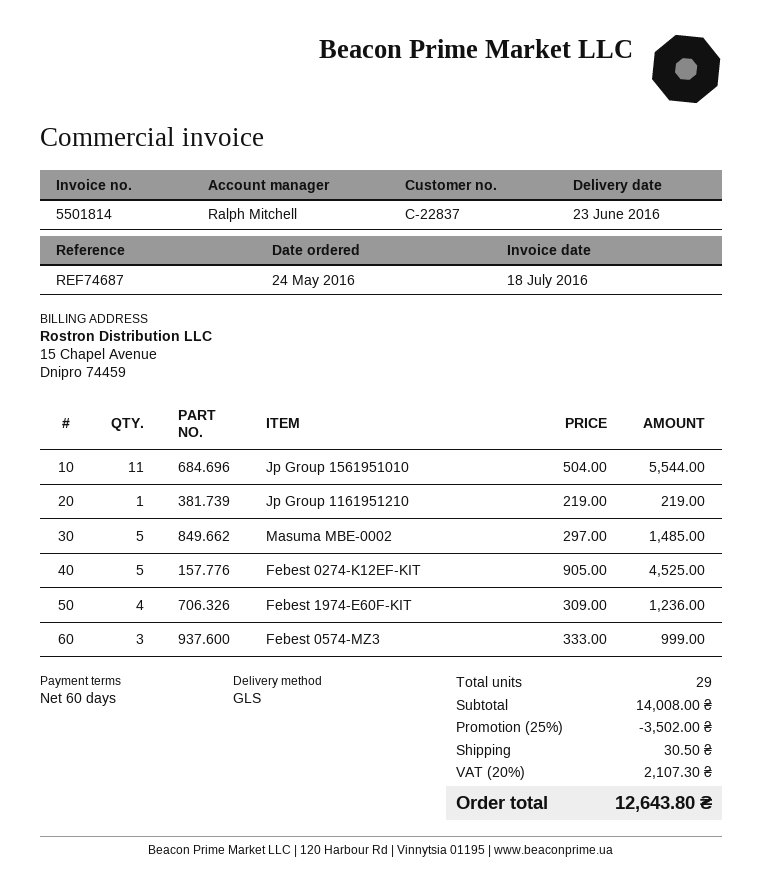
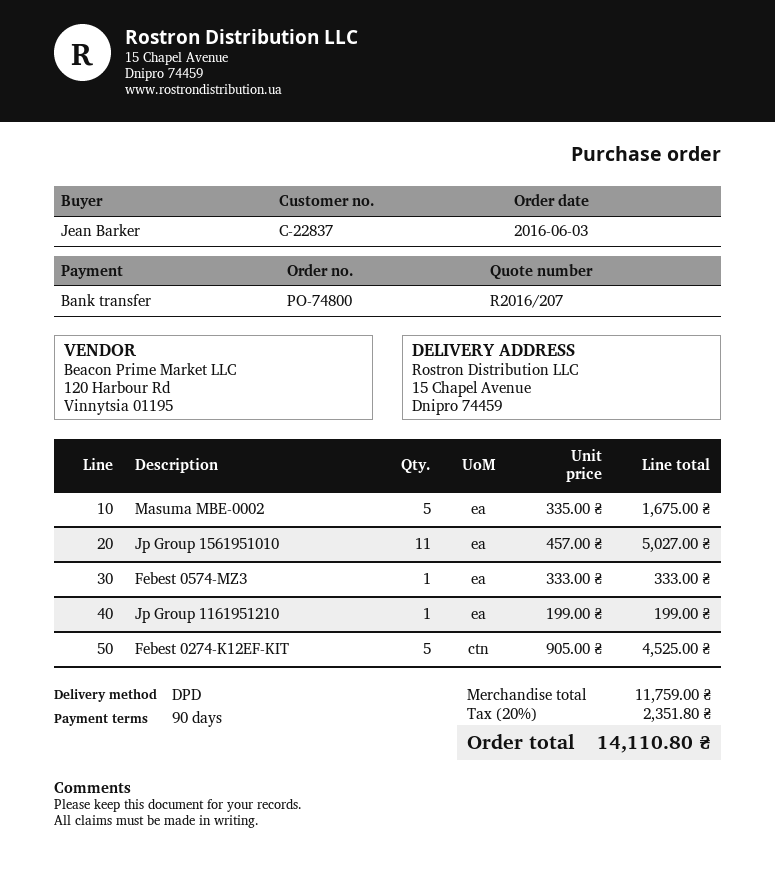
order date: 2016-05-24 -> 2016-06-03
payment terms: 60 days -> 90 days
shipping method: GLS -> DPD
Jp Group 1561951010: 11 x 504.00 = 5544.00 -> 11 x 457.00 = 5027.00
Jp Group 1161951210: 1 x 219.00 = 219.00 -> 1 x 199.00 = 199.00
Masuma MBE-0002: 5 x 297.00 = 1485.00 -> 5 x 335.00 = 1675.00
Febest 1974-E60F-KIT: 4 x 309.00 = 1236.00 -> none
Febest 0574-MZ3: 3 x 333.00 = 999.00 -> 1 x 333.00 = 333.00
subtotal: 14008.00 -> 11759.00
discount: 25% = 3502.00 -> none
shipping: 30.50 -> none
tax: 20% = 2107.30 -> 20% = 2351.80
total: 12643.80 -> 14110.80

